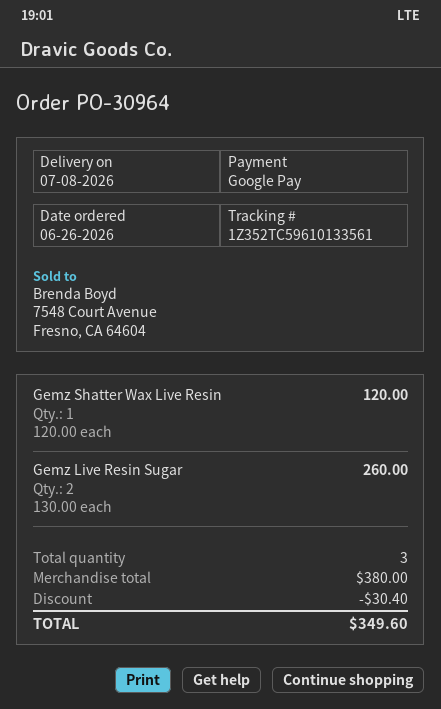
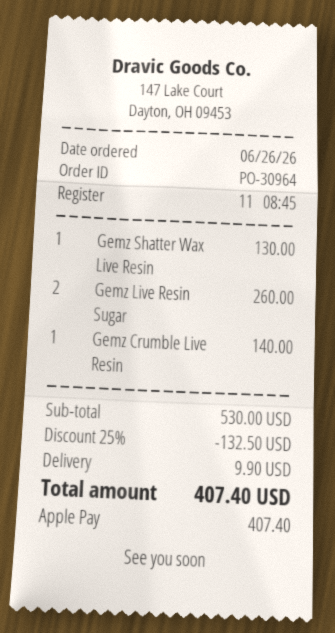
payment method: Google Pay -> Apple Pay
Gemz Shatter Wax Live Resin: 1 for 120.00 -> 1 for 130.00
Gemz Crumble Live Resin: none -> 1 for 140.00
subtotal: 380.00 -> 530.00
discount: 30.40 -> 132.50
shipping: none -> 9.90
total: 349.60 -> 407.40

